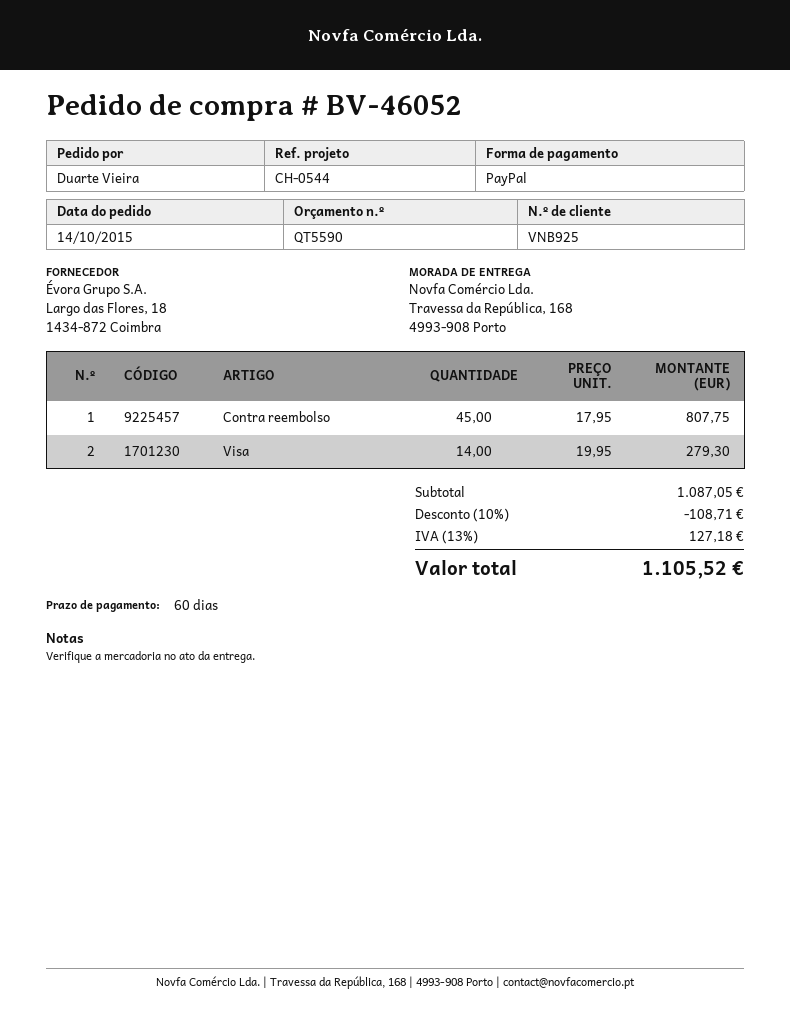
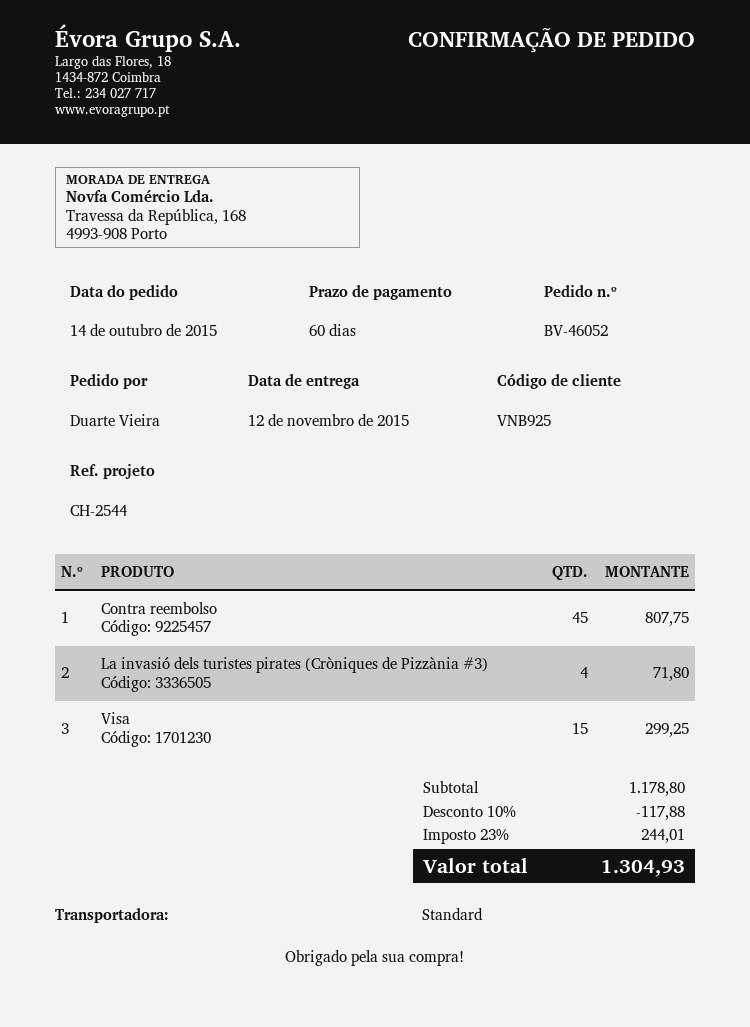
reference: CH-0544 -> CH-2544
Visa: 14 for 279.30 -> 15 for 299.25
La invasió dels turistes pirates (Cròniques de Pizzània #3): none -> 4 for 71.80
subtotal: 1087.05 -> 1178.80
discount: 10% = 108.71 -> 10% = 117.88
tax: 13% = 127.18 -> 23% = 244.01
total: 1105.52 -> 1304.93

